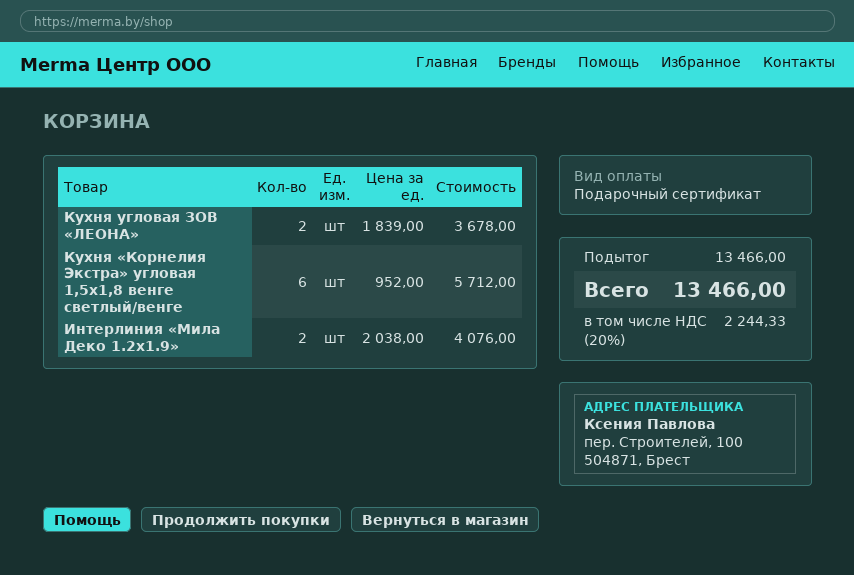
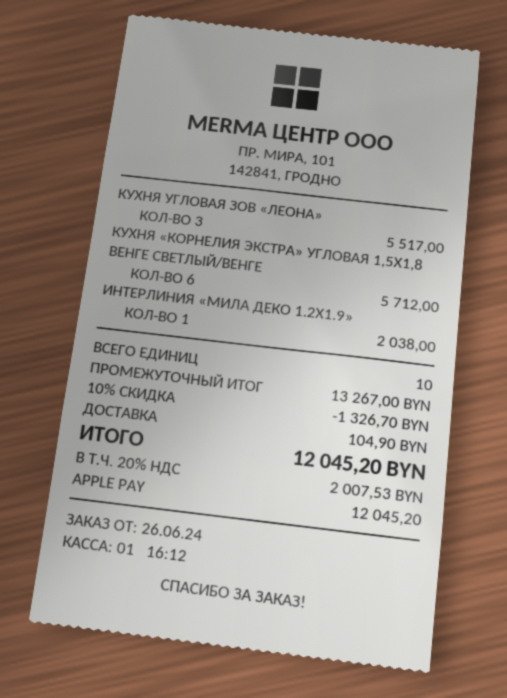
payment method: gift card -> Apple Pay
Кухня угловая ЗОВ «ЛЕОНА»: 2 for 3678.00 -> 3 for 5517.00
Интерлиния «Мила Деко 1.2x1.9»: 2 for 4076.00 -> 1 for 2038.00
subtotal: 13466.00 -> 13267.00
discount: none -> 10% = 1326.70
shipping: none -> 104.90
tax: 20% = 2244.33 -> 20% = 2007.53
total: 13466.00 -> 12045.20

